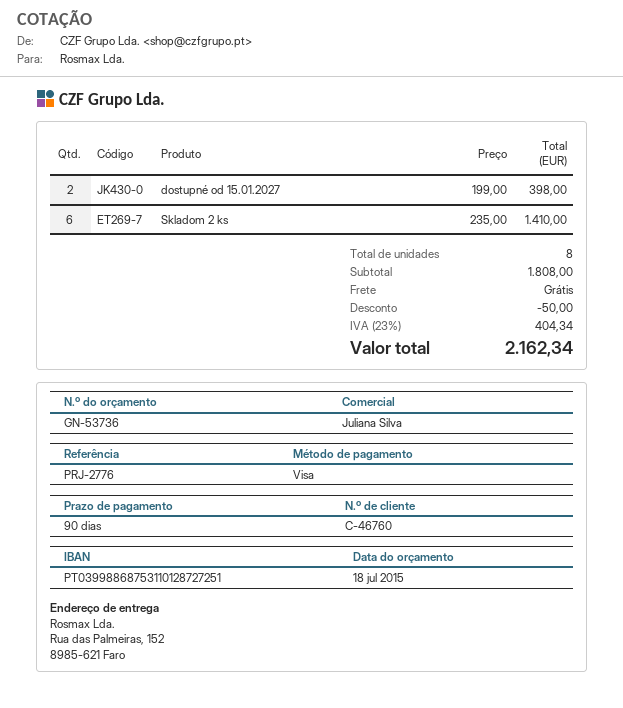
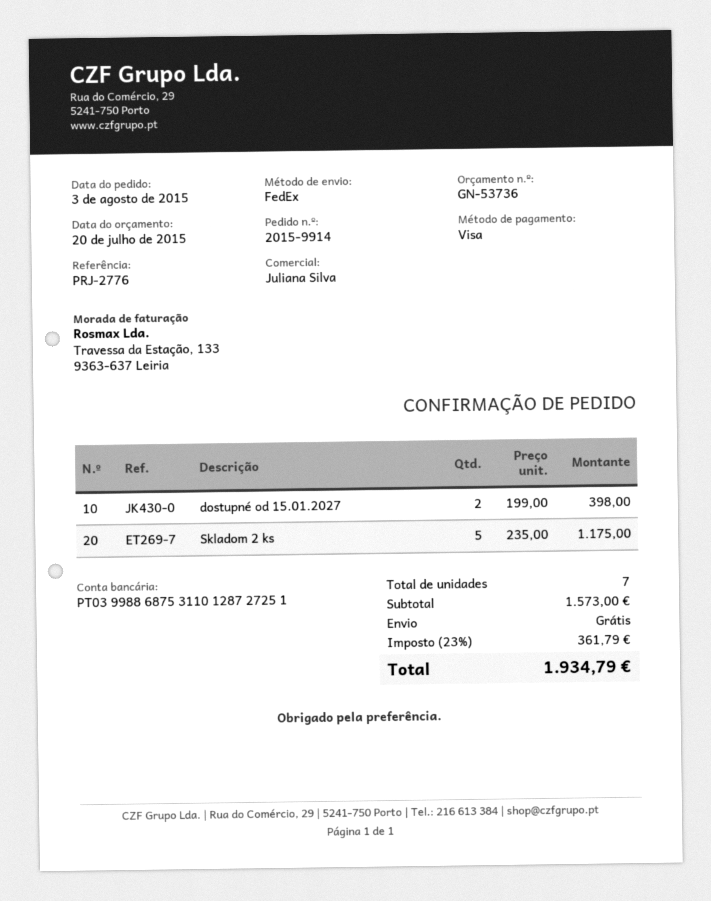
quote date: 2015-07-18 -> 2015-07-20
Skladom 2 ks: 6 x 235.00 = 1410.00 -> 5 x 235.00 = 1175.00
total quantity: 8 -> 7
subtotal: 1808.00 -> 1573.00
discount: 50.00 -> none
tax: 23% = 404.34 -> 23% = 361.79
total: 2162.34 -> 1934.79

